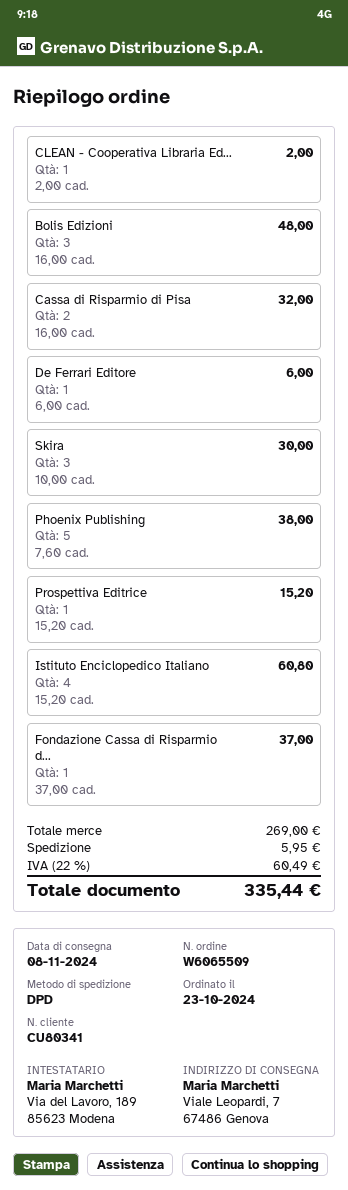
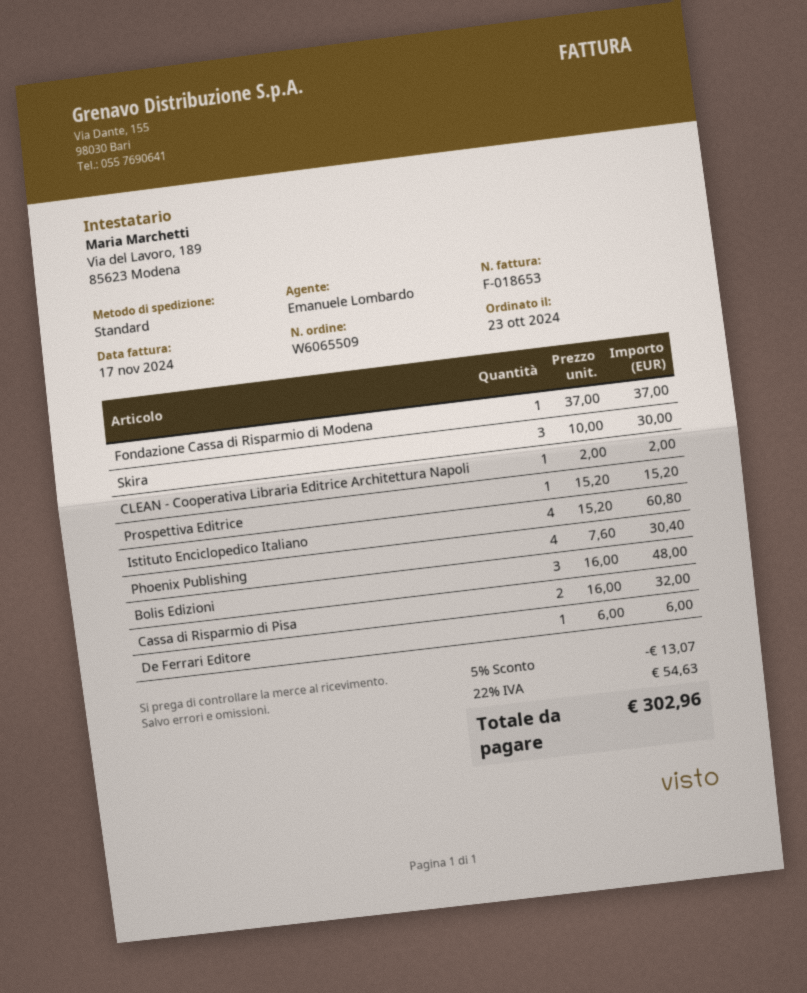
shipping method: DPD -> standard
Phoenix Publishing: 5 x 7.60 = 38.00 -> 4 x 7.60 = 30.40
discount: none -> 5% = 13.07
shipping: 5.95 -> none
tax: 22% = 60.49 -> 22% = 54.63
total: 335.44 -> 302.96

